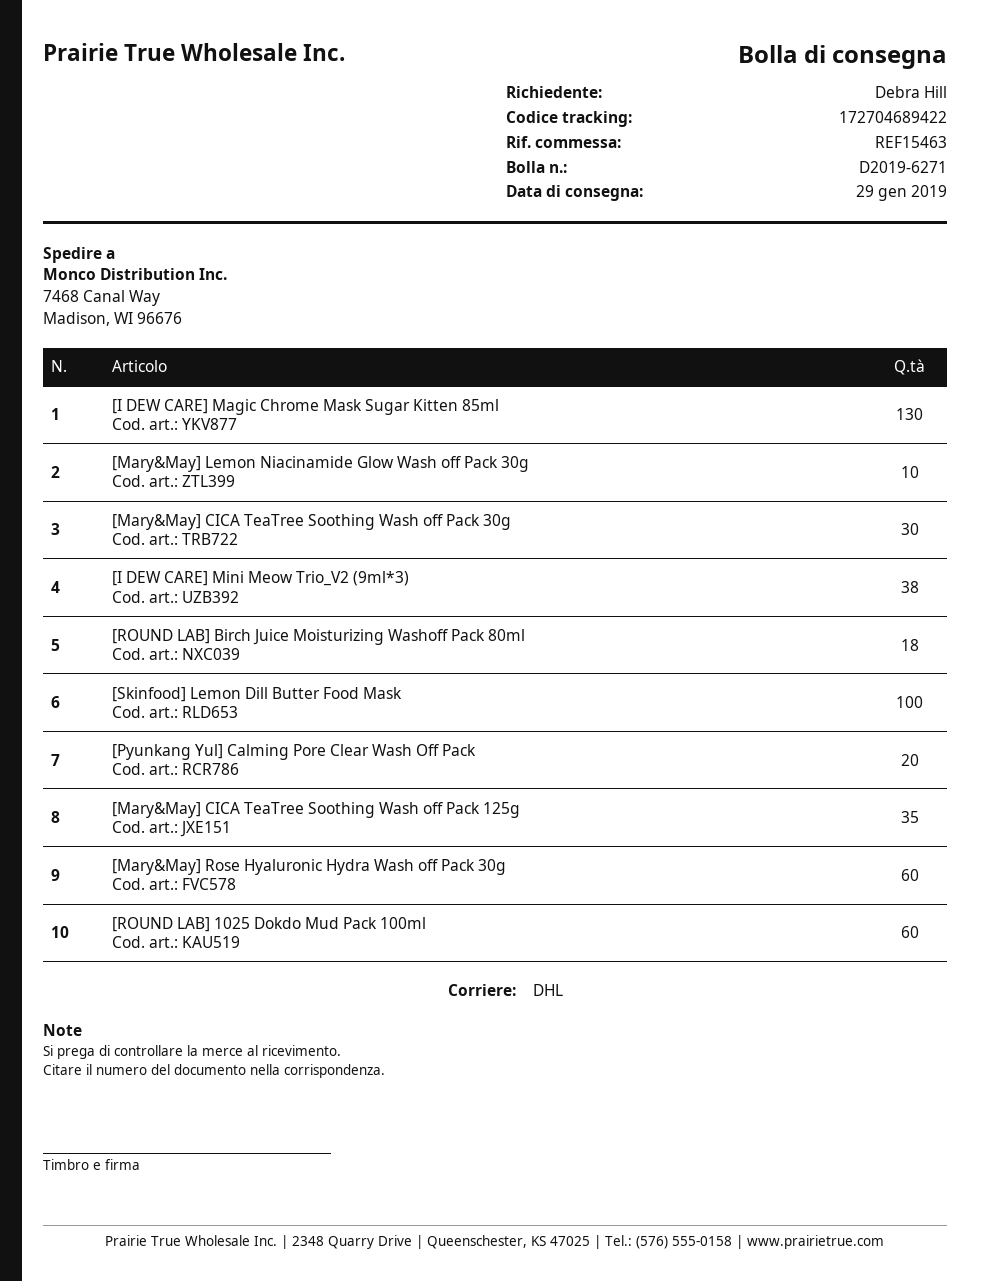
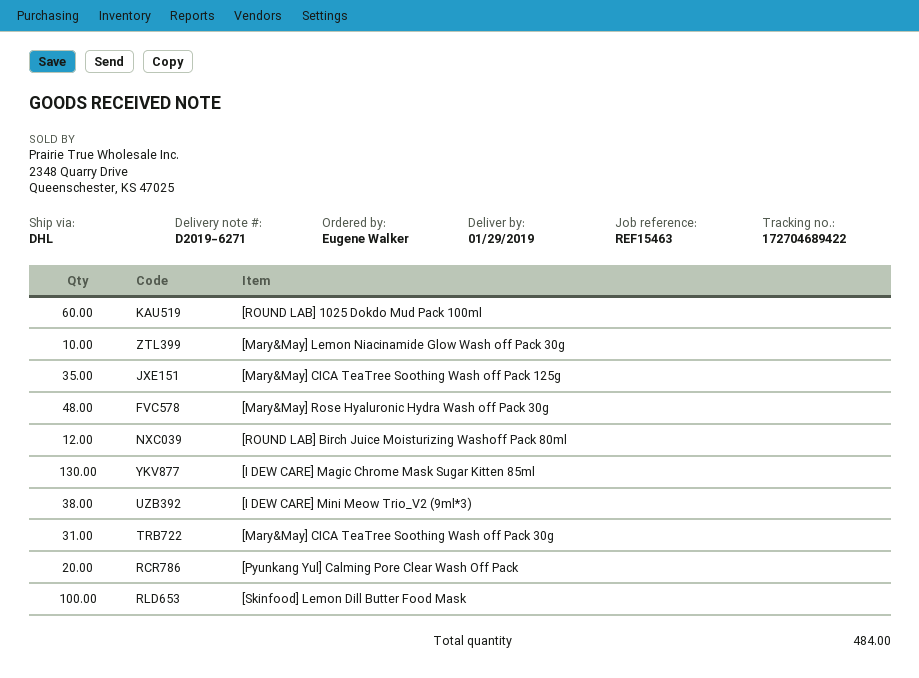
ordered by: Debra Hill -> Eugene Walker
[Mary&May] CICA TeaTree Soothing Wash off Pack 30g: 30 -> 31
[ROUND LAB] Birch Juice Moisturizing Washoff Pack 80ml: 18 -> 12
[Mary&May] Rose Hyaluronic Hydra Wash off Pack 30g: 60 -> 48

